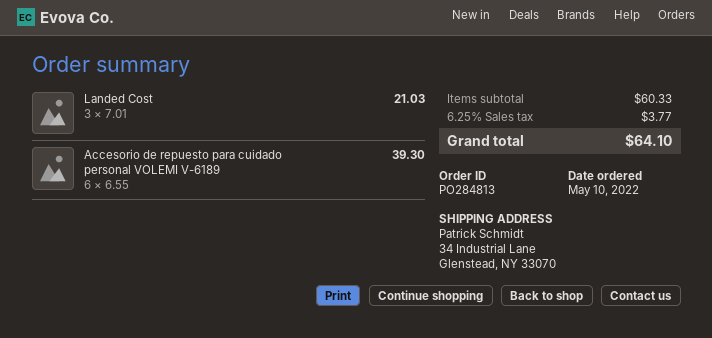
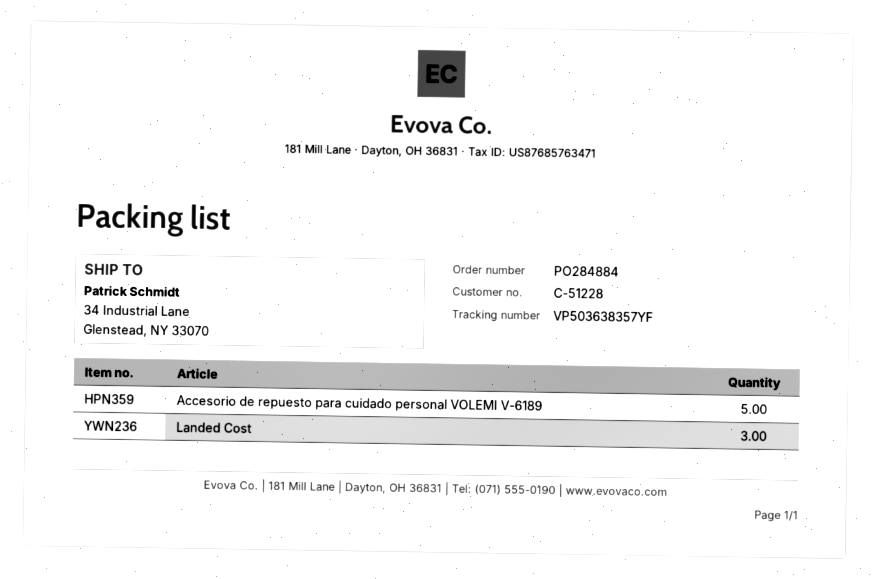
order number: PO284813 -> PO284884
Accesorio de repuesto para cuidado personal VOLEMI V-6189: 6 -> 5

